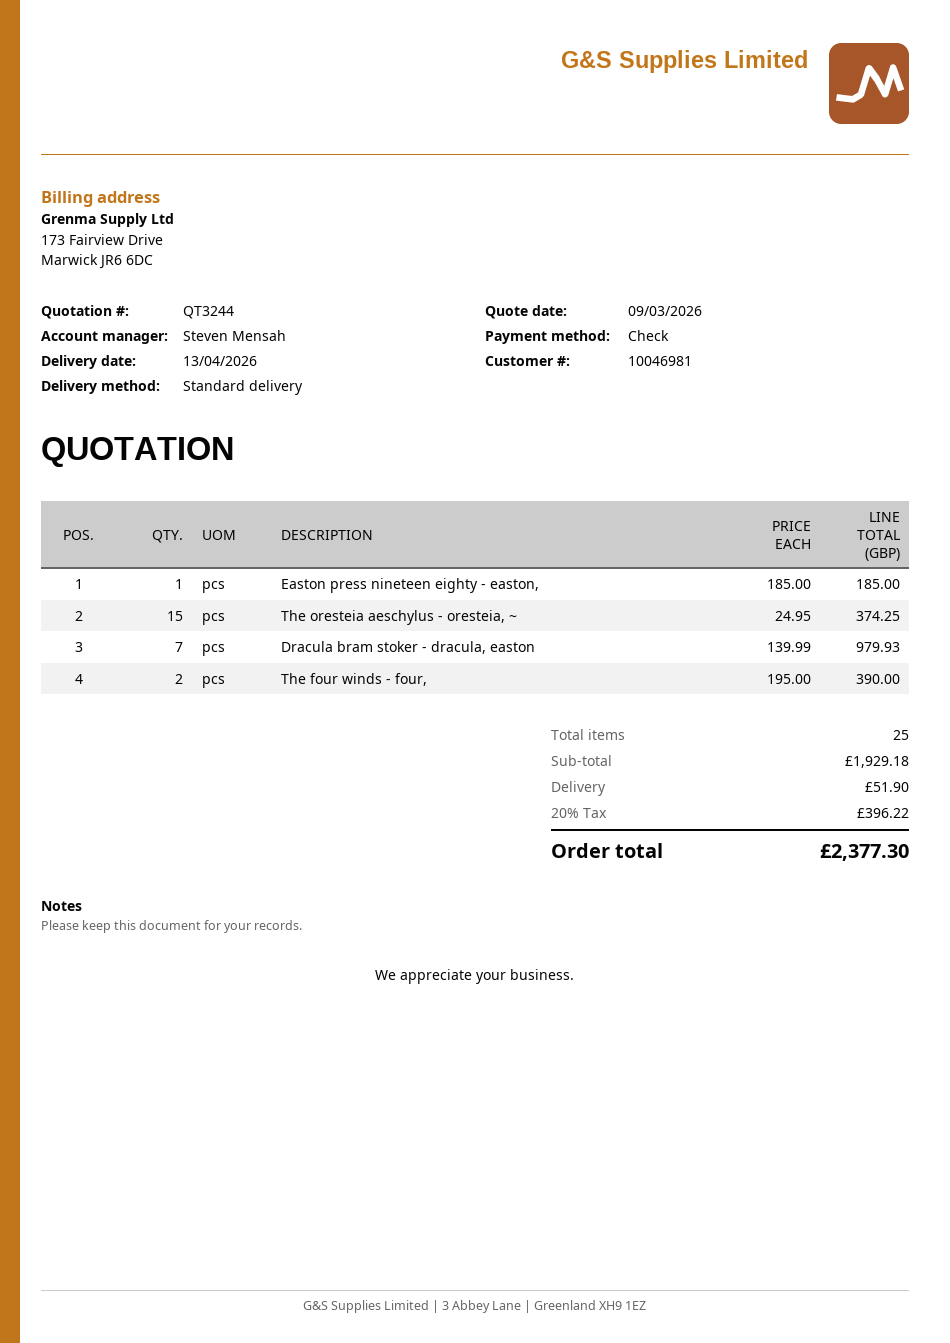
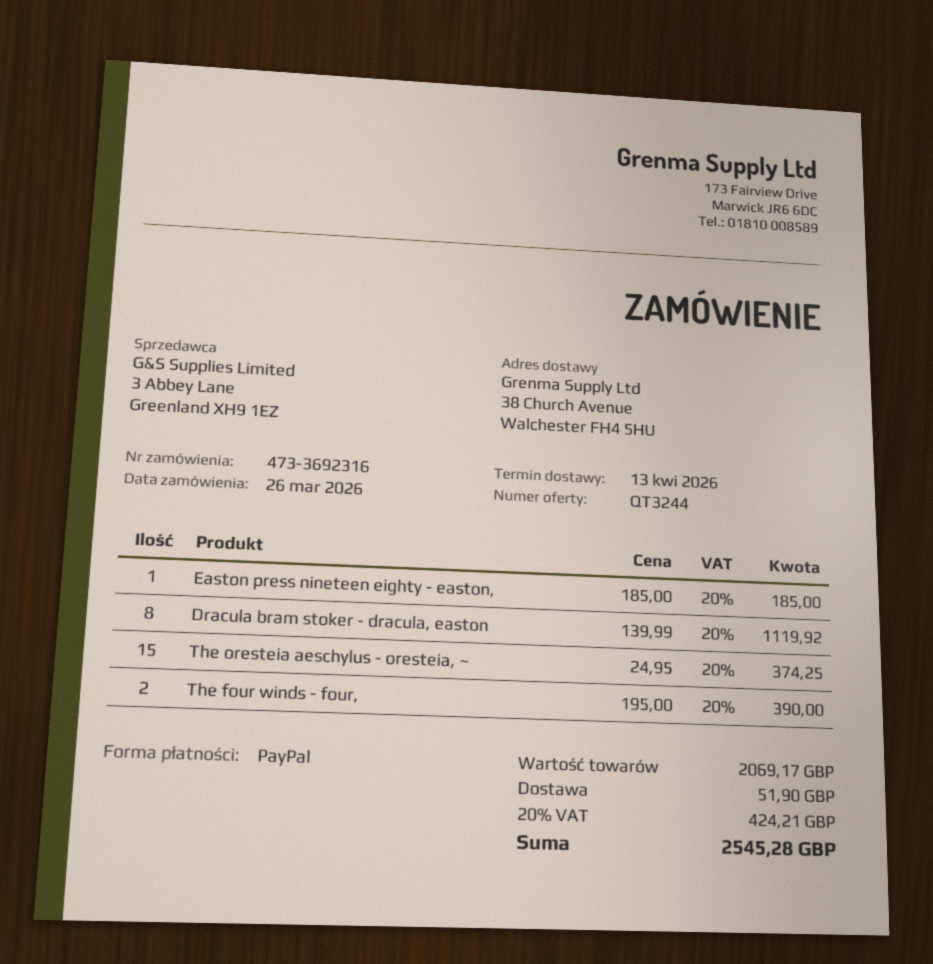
payment method: cheque -> PayPal
Dracula bram stoker - dracula, easton: 7 x 139.99 = 979.93 -> 8 x 139.99 = 1119.92
subtotal: 1929.18 -> 2069.17
tax: 20% = 396.22 -> 20% = 424.21
total: 2377.30 -> 2545.28

